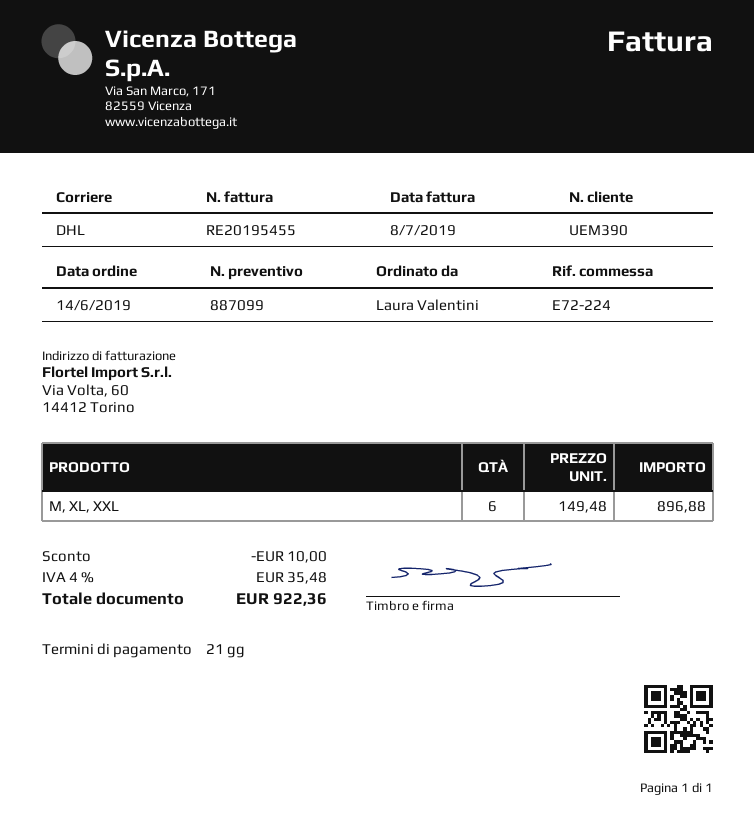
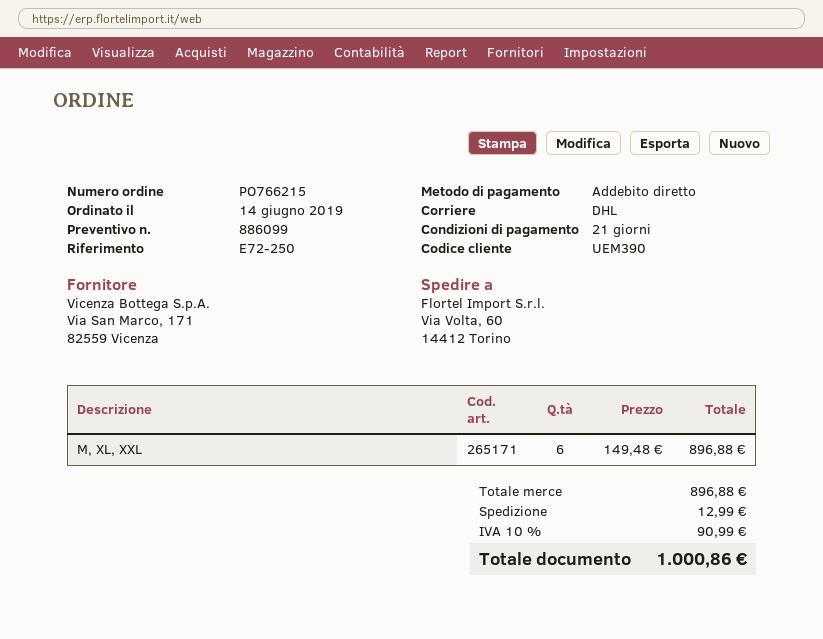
quote number: 887099 -> 886099
reference: E72-224 -> E72-250
discount: 10.00 -> none
shipping: none -> 12.99
tax: 4% = 35.48 -> 10% = 90.99
total: 922.36 -> 1000.86

